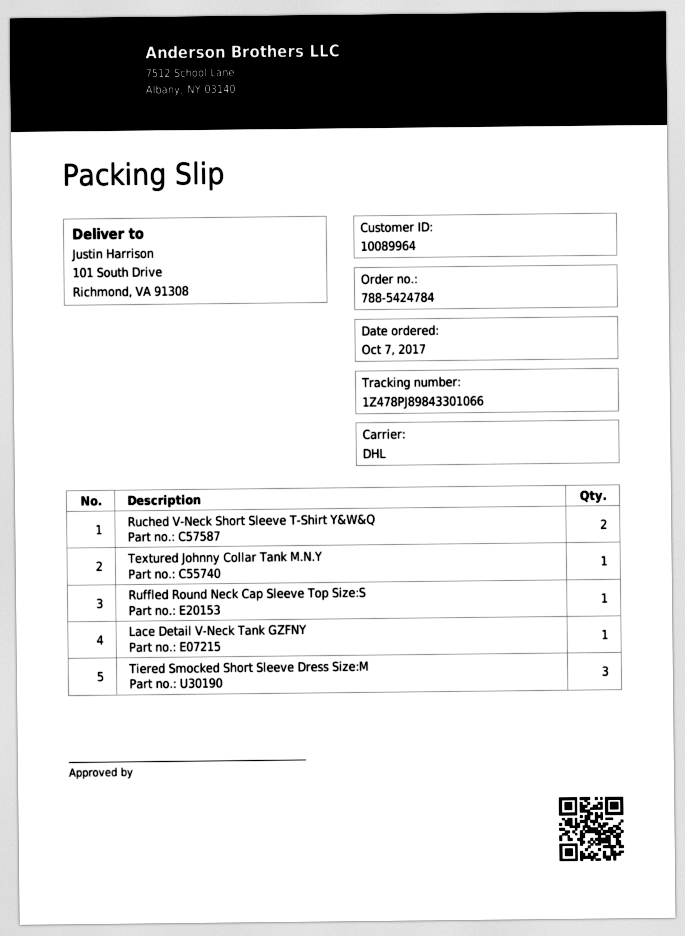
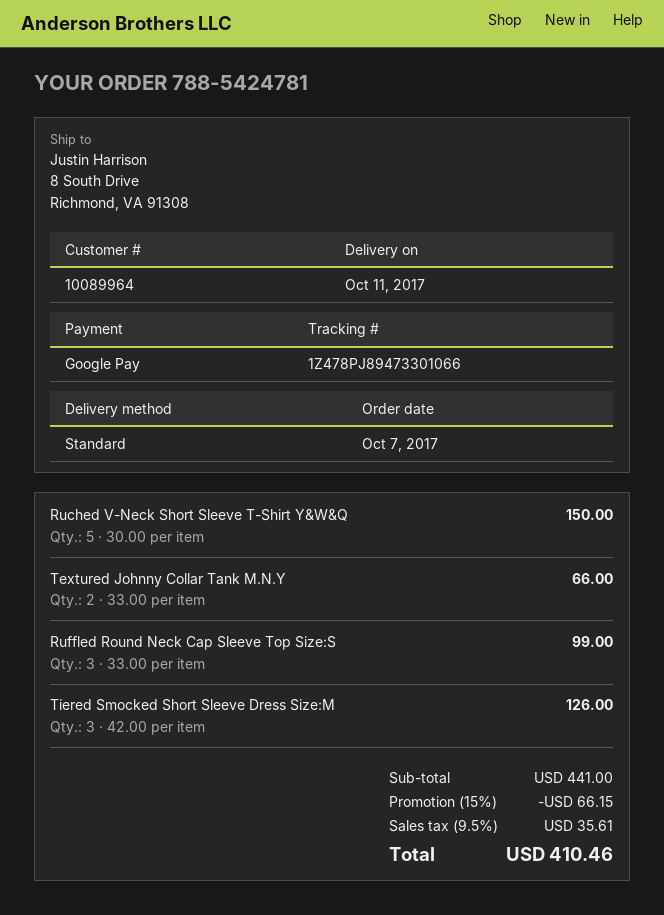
order number: 788-5424784 -> 788-5424781
shipping method: DHL -> standard
tracking number: 1Z478PJ89843301066 -> 1Z478PJ89473301066
ship to: 101 South Drive, Richmond, VA 91308 -> 8 South Drive, Richmond, VA 91308
Ruched V-Neck Short Sleeve T-Shirt Y&W&Q: 2 -> 5
Textured Johnny Collar Tank M.N.Y: 1 -> 2
Ruffled Round Neck Cap Sleeve Top Size:S: 1 -> 3
Lace Detail V-Neck Tank GZFNY: 1 -> none

